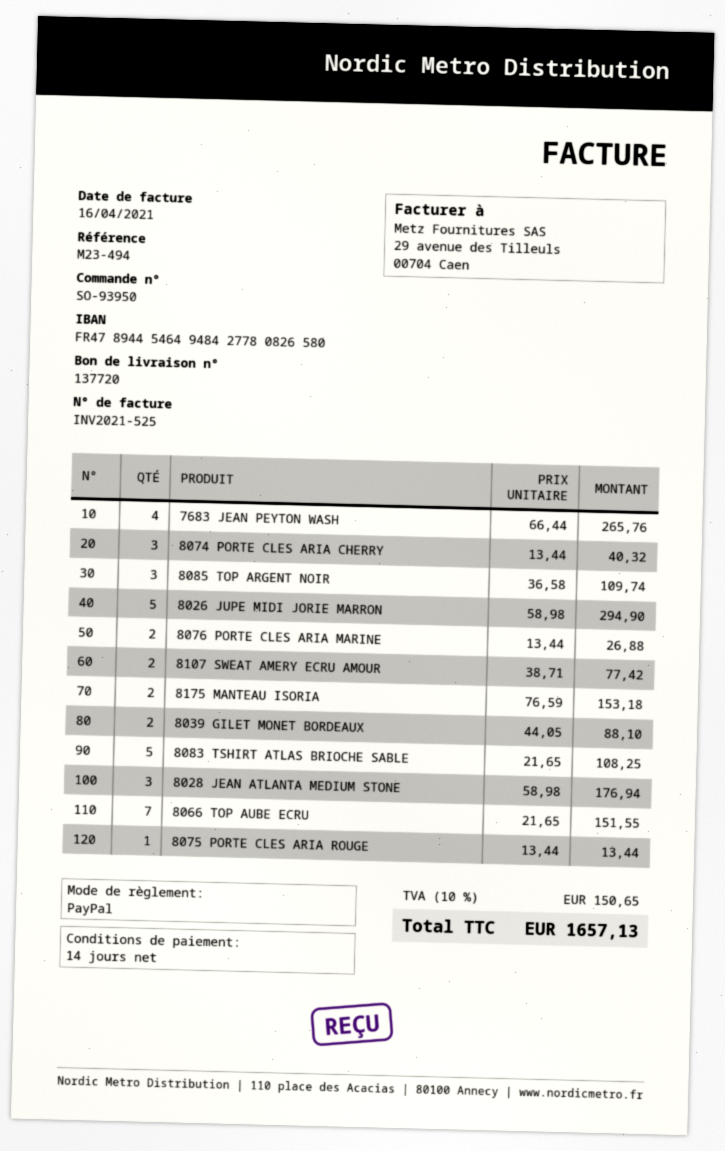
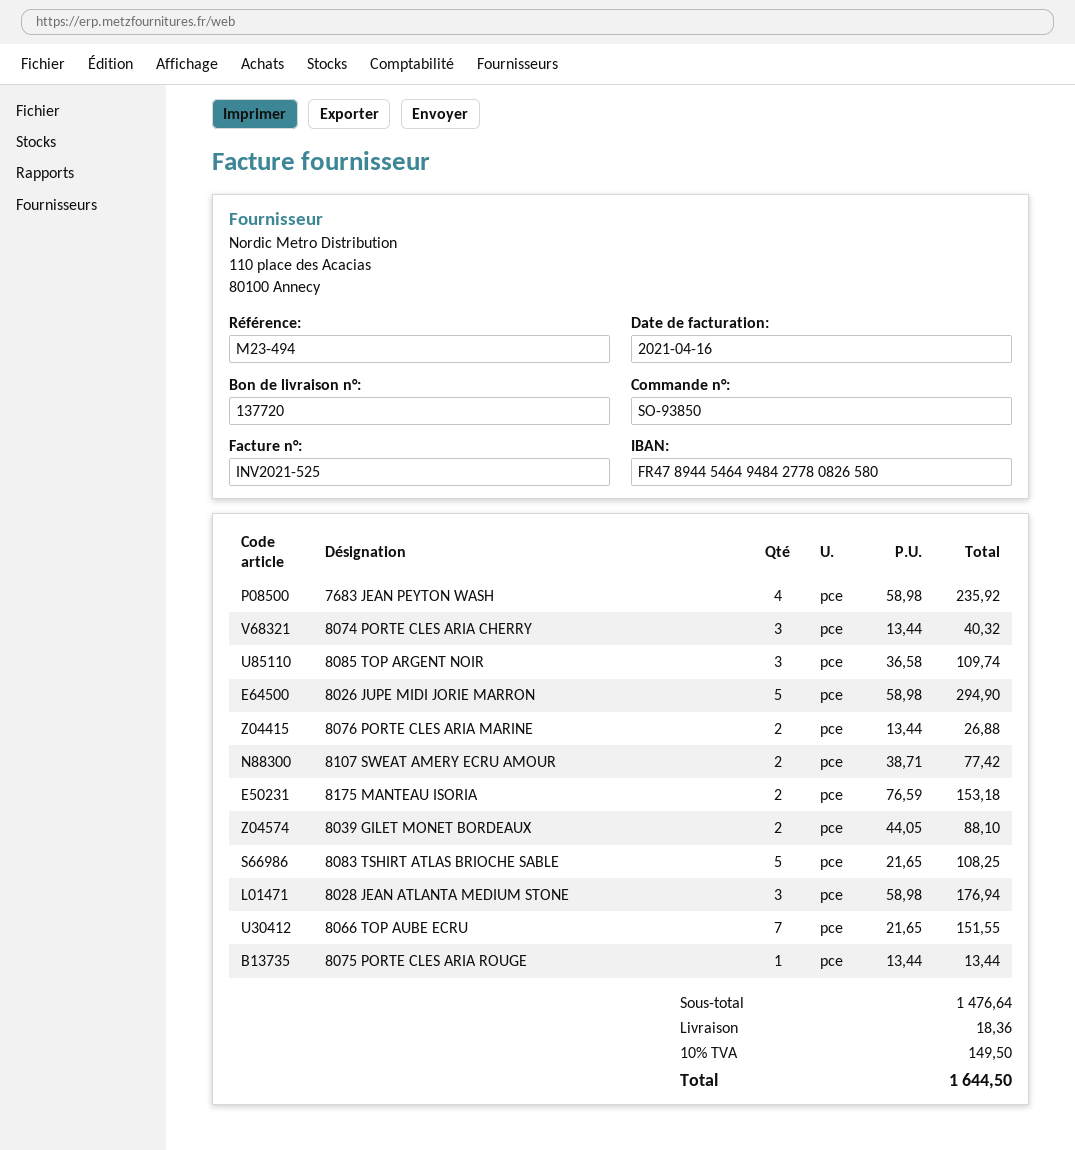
order number: SO-93950 -> SO-93850
7683 JEAN PEYTON WASH: 4 x 66.44 = 265.76 -> 4 x 58.98 = 235.92
shipping: none -> 18.36
tax: 10% = 150.65 -> 10% = 149.50
total: 1657.13 -> 1644.50

